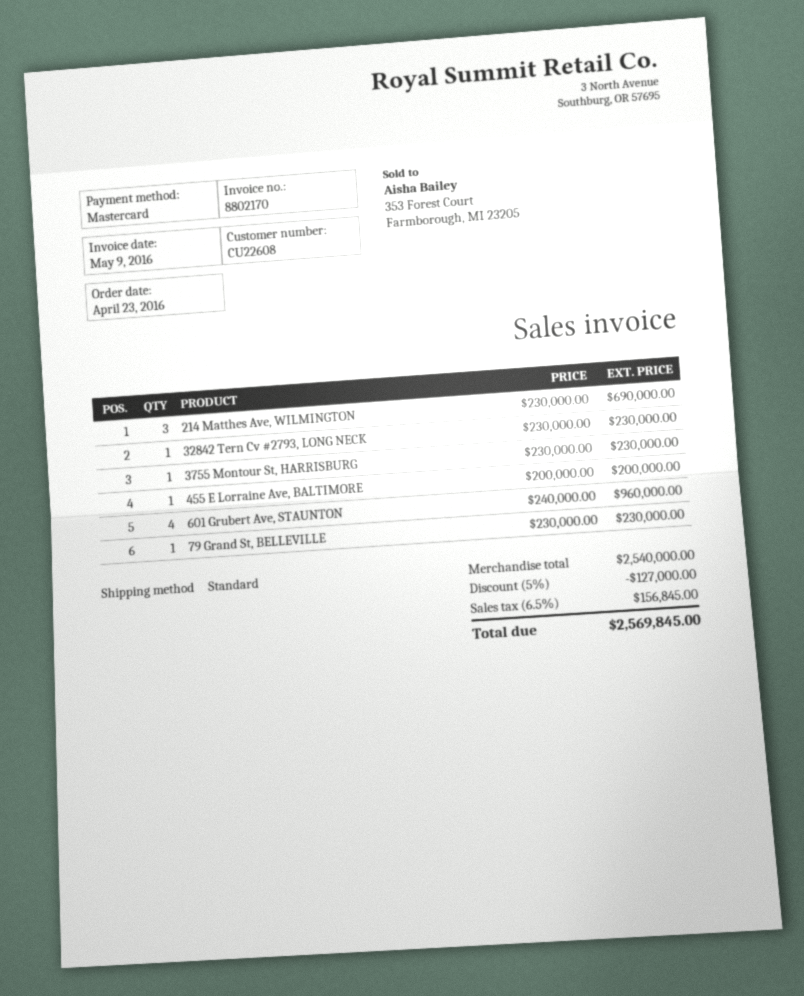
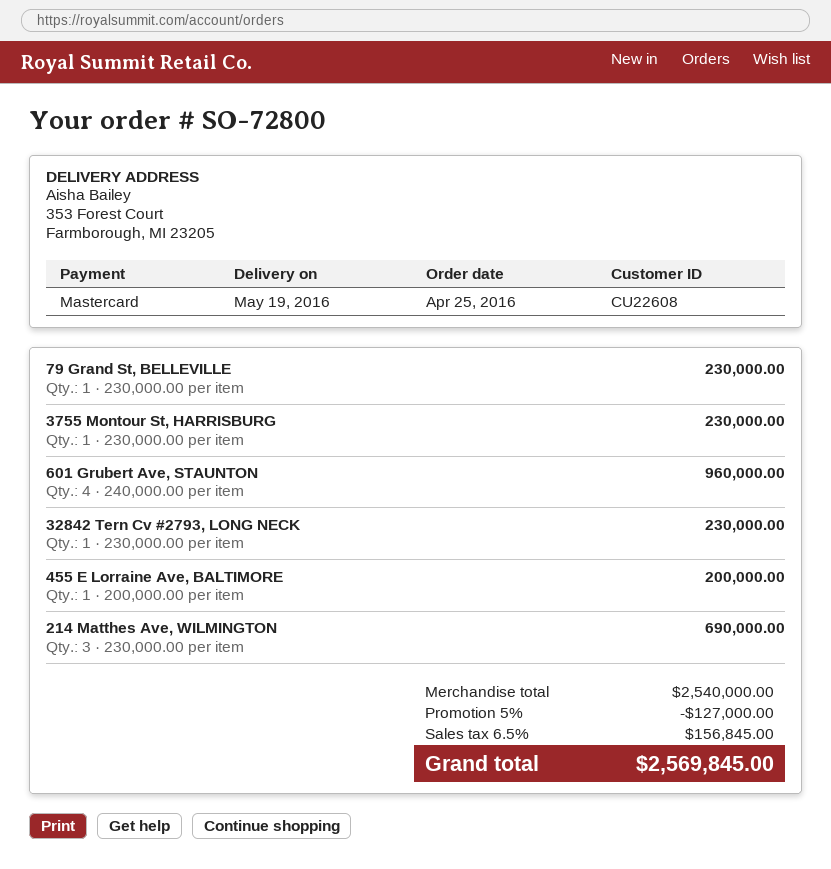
order date: 2016-04-23 -> 2016-04-25

